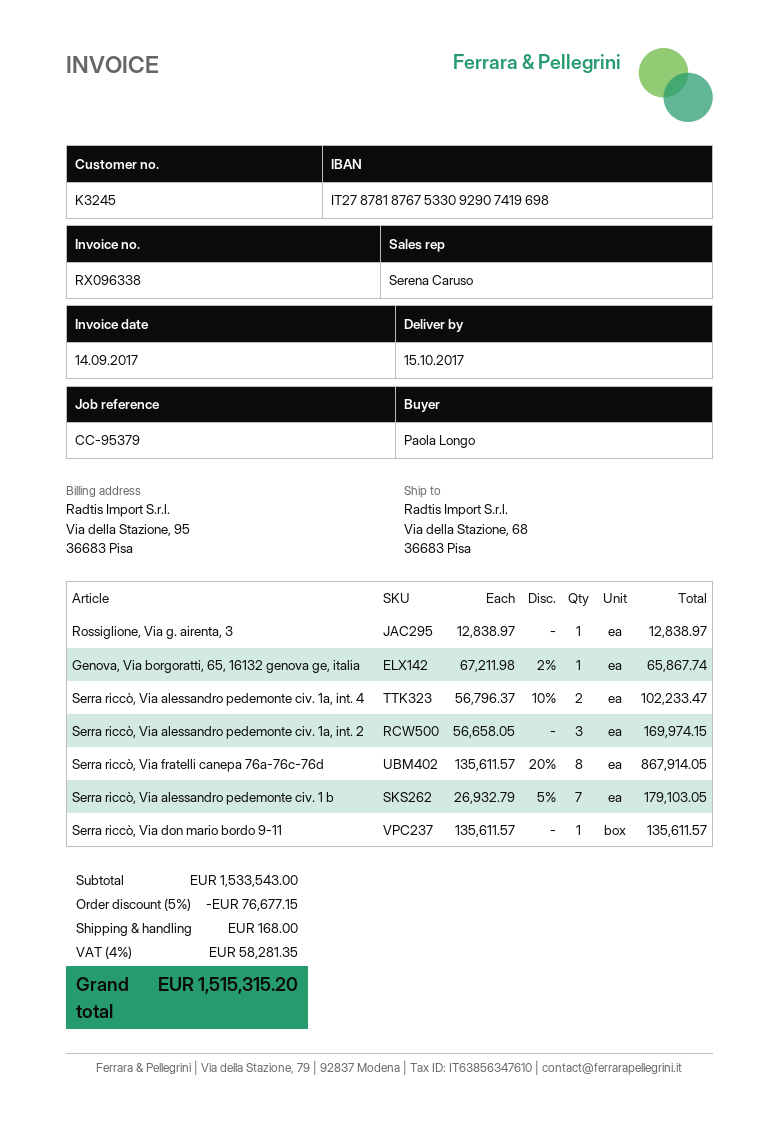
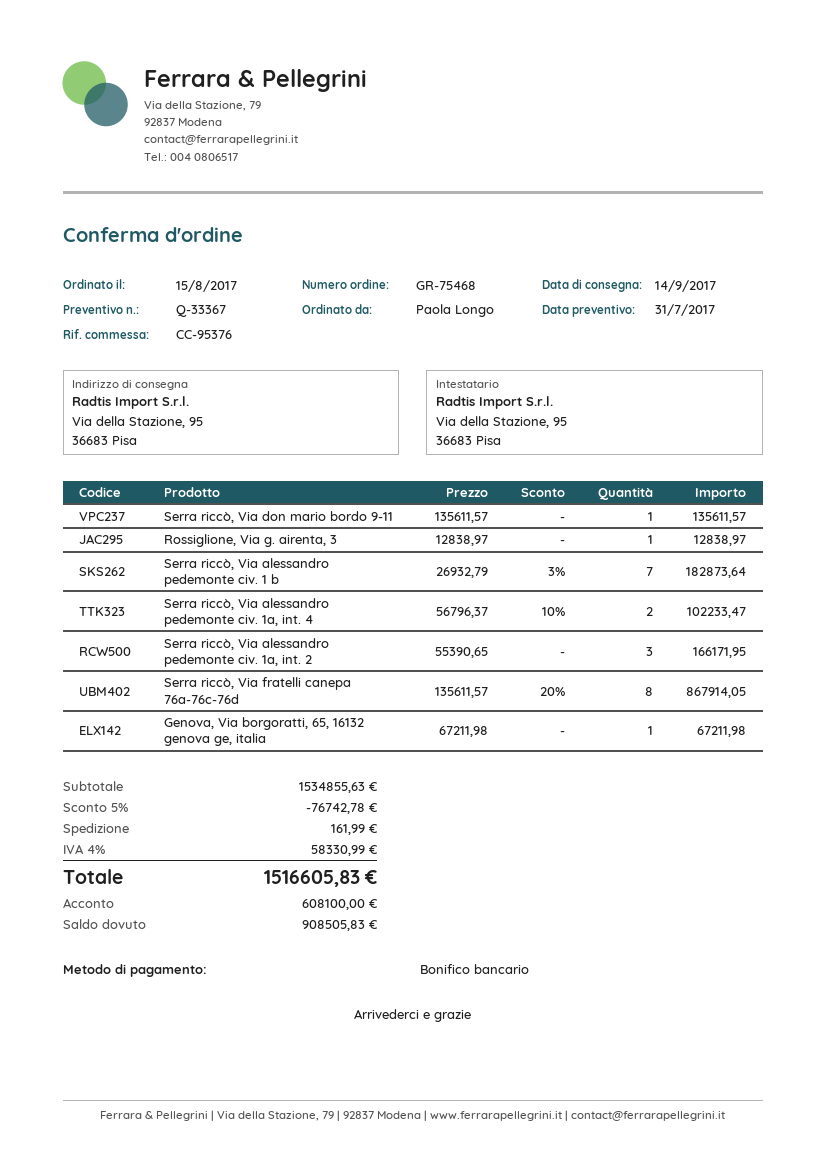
delivery date: 2017-10-15 -> 2017-09-14
reference: CC-95379 -> CC-95376
ship to: Via della Stazione, 68, 36683 Pisa -> Via della Stazione, 95, 36683 Pisa
Genova, Via borgoratti, 65, 16132 genova ge, italia: 1 x 67211.98 - 2% = 65867.74 -> 1 x 67211.98 = 67211.98
Serra riccò, Via alessandro pedemonte civ. 1a, int. 2: 3 x 56658.05 = 169974.15 -> 3 x 55390.65 = 166171.95
Serra riccò, Via alessandro pedemonte civ. 1 b: 7 x 26932.79 - 5% = 179103.05 -> 7 x 26932.79 - 3% = 182873.64
subtotal: 1533543.00 -> 1534855.63
discount: 5% = 76677.15 -> 5% = 76742.78
shipping: 168.00 -> 161.99
tax: 4% = 58281.35 -> 4% = 58330.99
total: 1515315.20 -> 1516605.83

